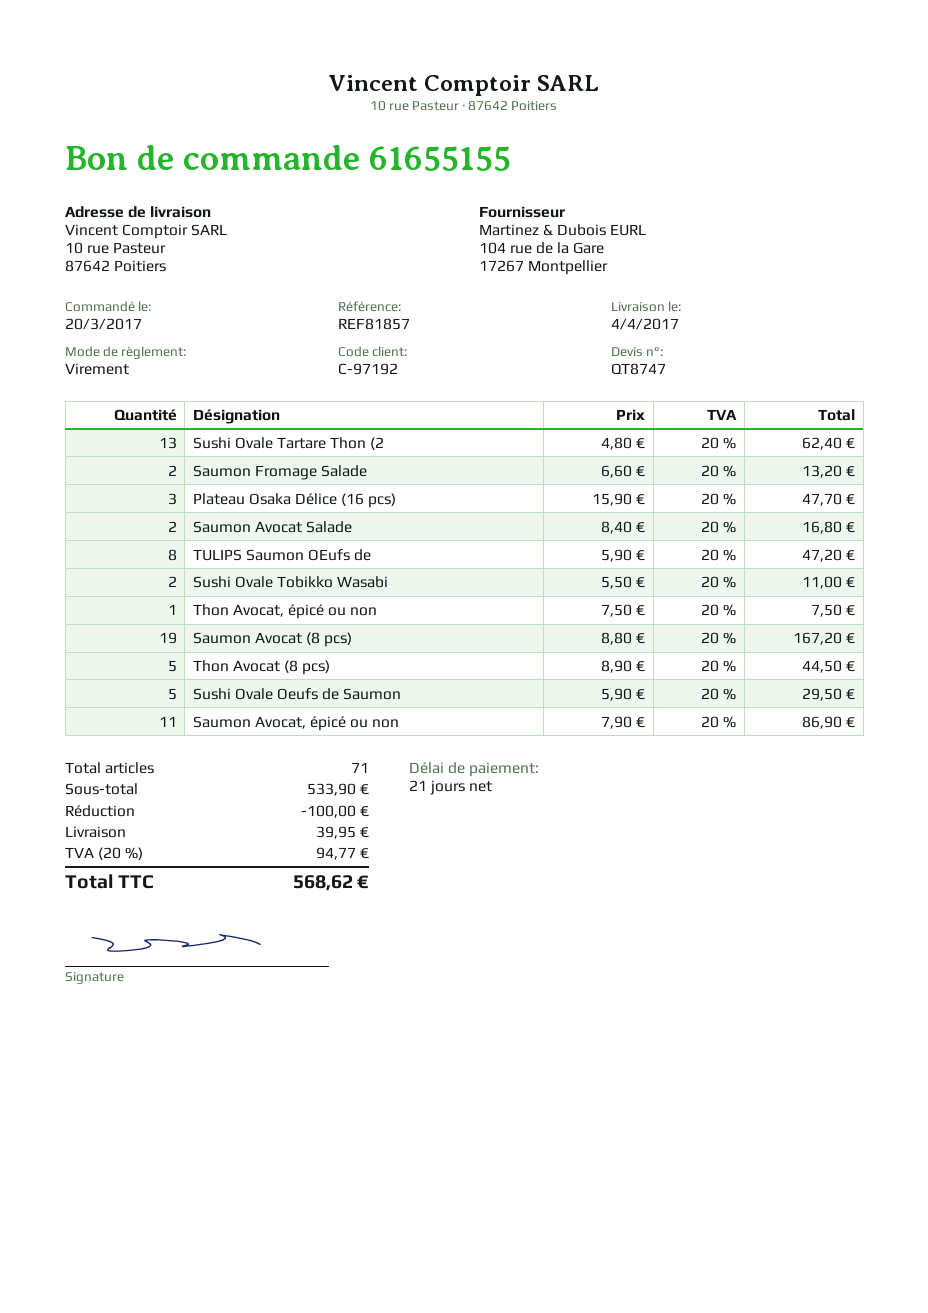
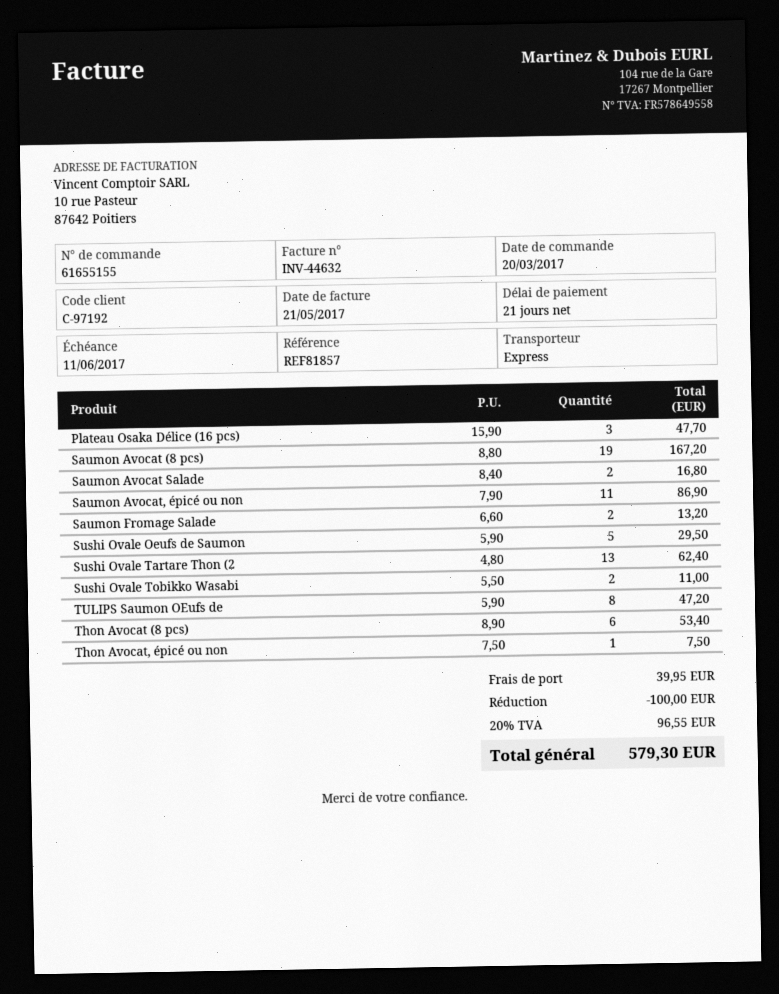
Thon Avocat (8 pcs): 5 x 8.90 = 44.50 -> 6 x 8.90 = 53.40
tax: 20% = 94.77 -> 20% = 96.55
total: 568.62 -> 579.30

